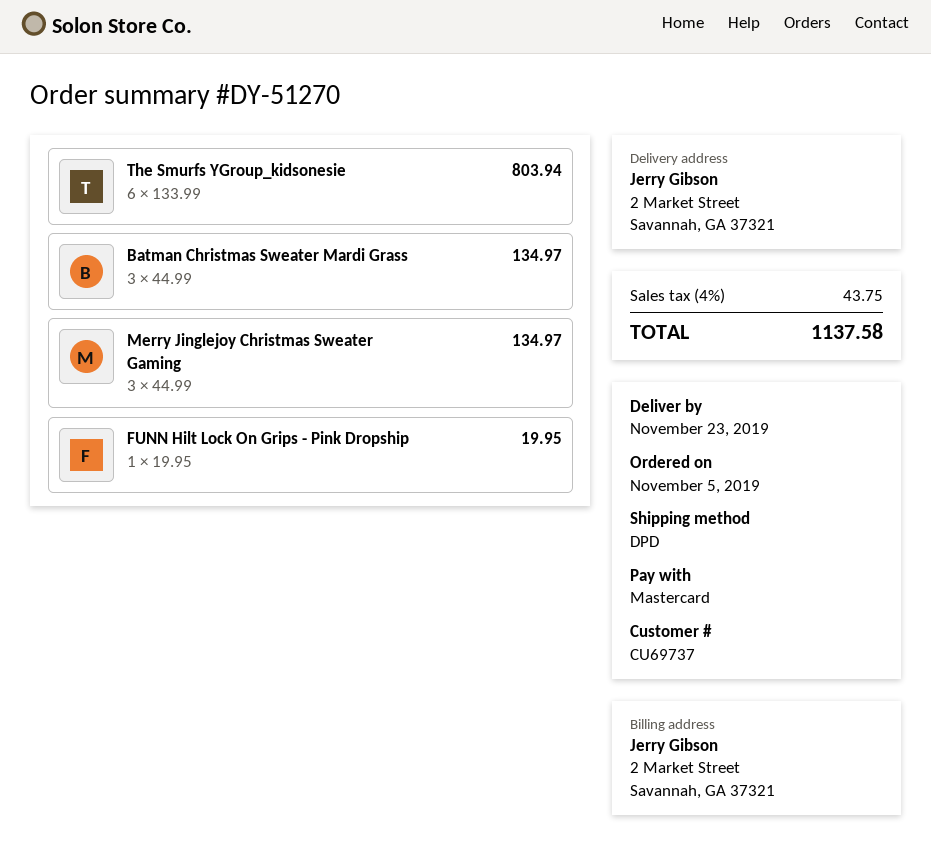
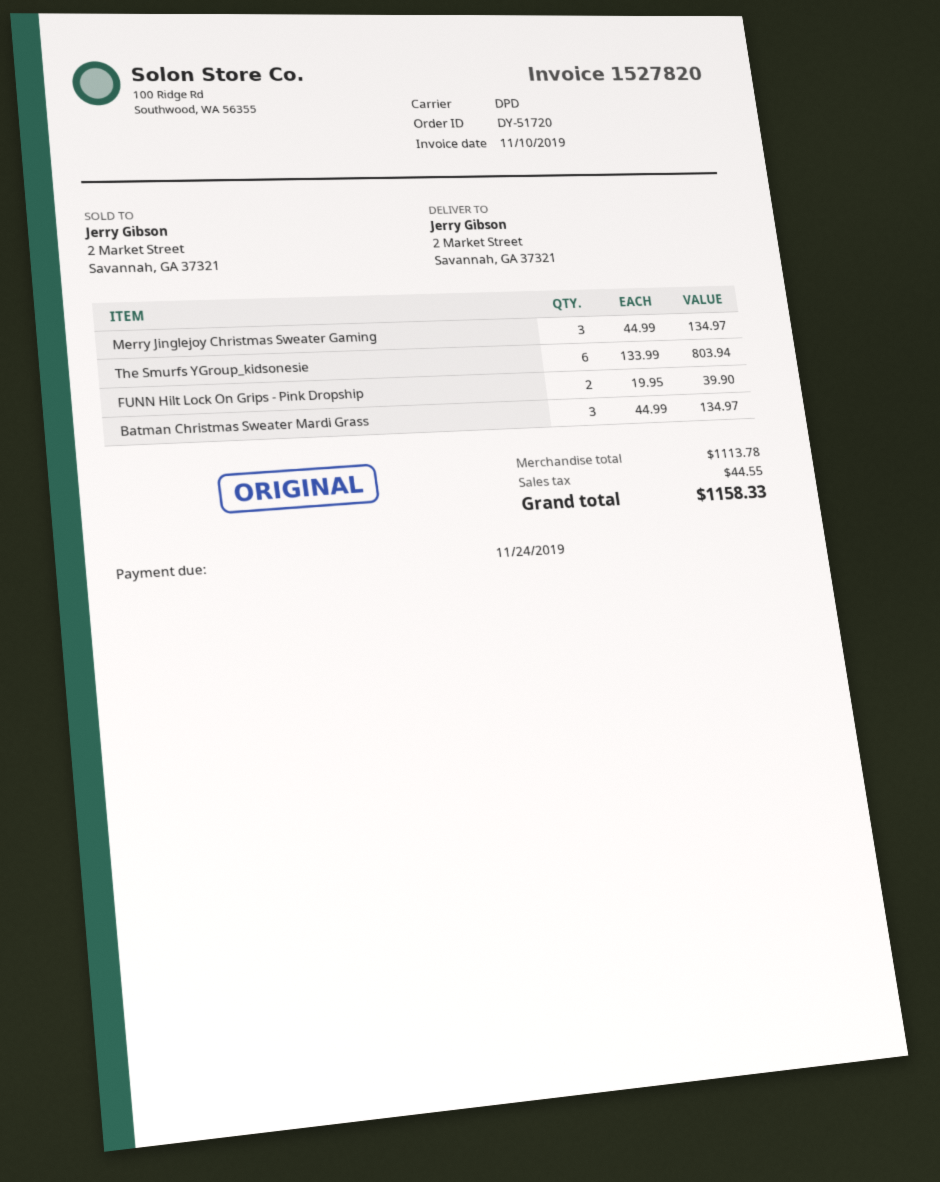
order number: DY-51270 -> DY-51720
FUNN Hilt Lock On Grips - Pink Dropship: 1 x 19.95 = 19.95 -> 2 x 19.95 = 39.90
tax: 43.75 -> 44.55
total: 1137.58 -> 1158.33

